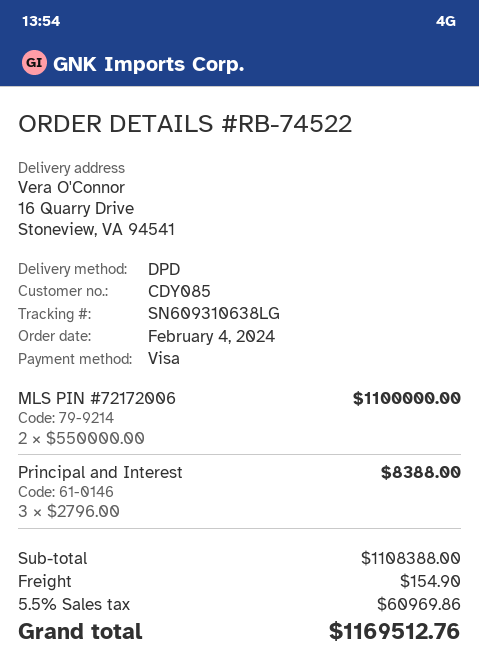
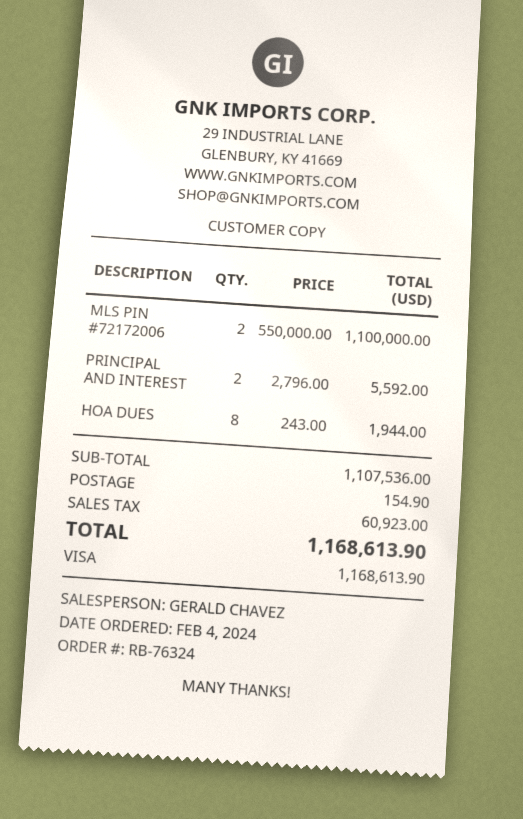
order number: RB-74522 -> RB-76324
Principal and Interest: 3 x 2796.00 = 8388.00 -> 2 x 2796.00 = 5592.00
HOA DUES: none -> 8 x 243.00 = 1944.00
subtotal: 1108388.00 -> 1107536.00
tax: 60969.86 -> 60923.00
total: 1169512.76 -> 1168613.90

